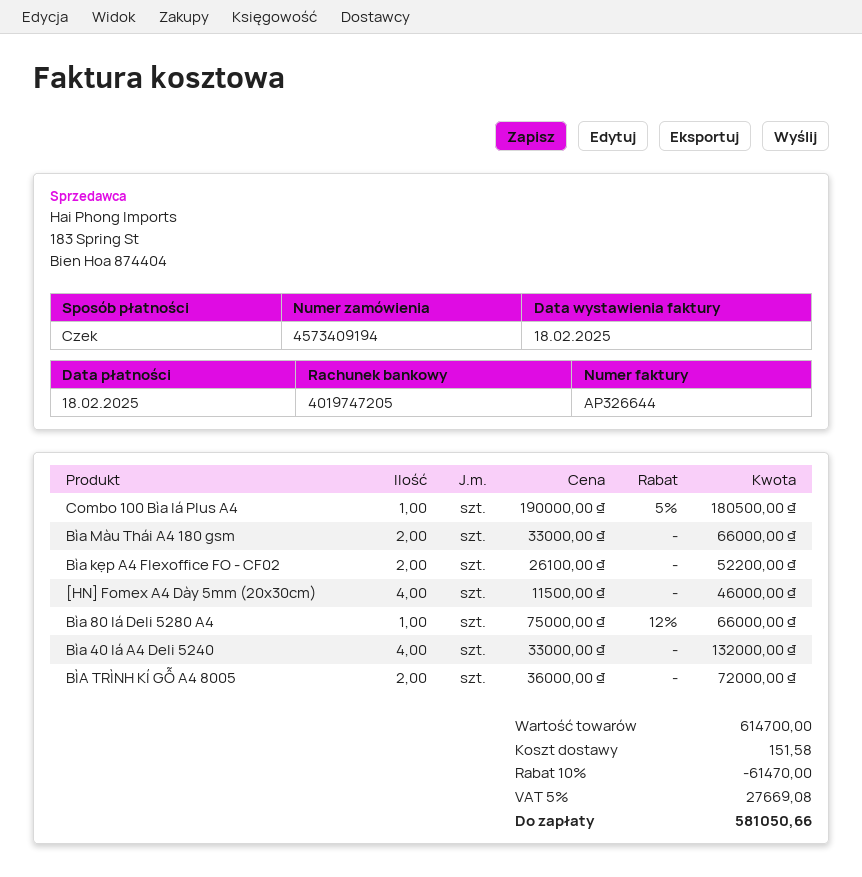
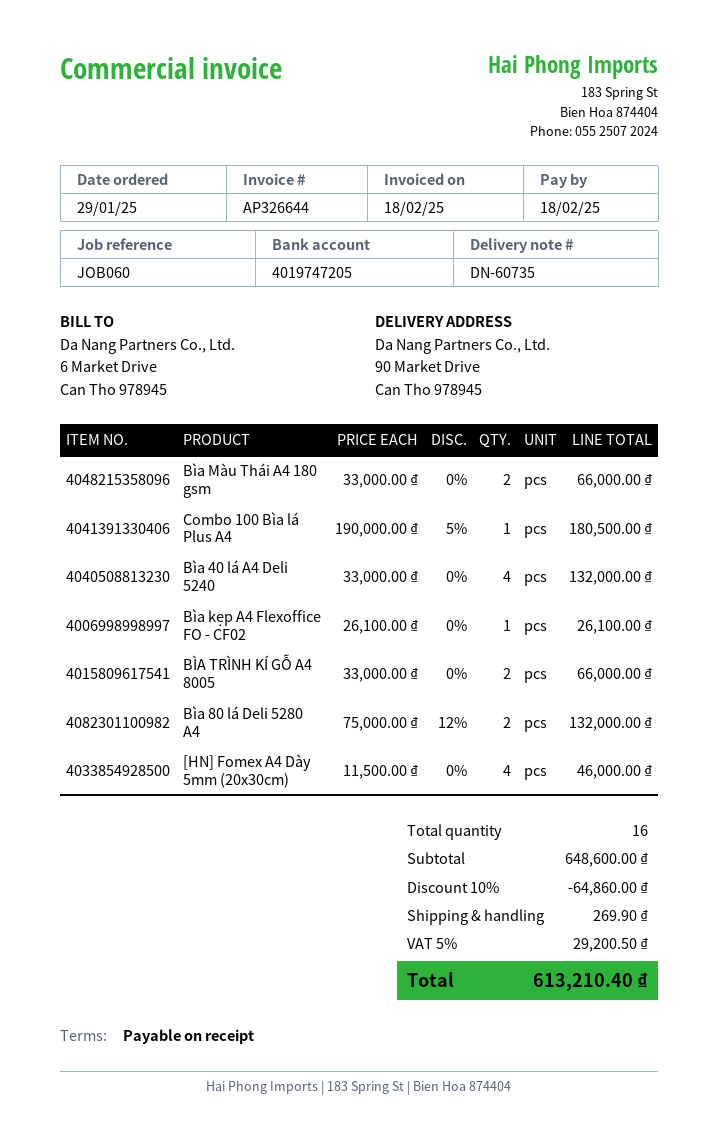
Bìa kẹp A4 Flexoffice FO - CF02: 2 x 26100.00 = 52200.00 -> 1 x 26100.00 = 26100.00
Bìa 80 lá Deli 5280 A4: 1 x 75000.00 - 12% = 66000.00 -> 2 x 75000.00 - 12% = 132000.00
BÌA TRÌNH KÍ GỖ A4 8005: 2 x 36000.00 = 72000.00 -> 2 x 33000.00 = 66000.00
subtotal: 614700.00 -> 648600.00
discount: 10% = 61470.00 -> 10% = 64860.00
shipping: 151.58 -> 269.90
tax: 5% = 27669.08 -> 5% = 29200.50
total: 581050.66 -> 613210.40

